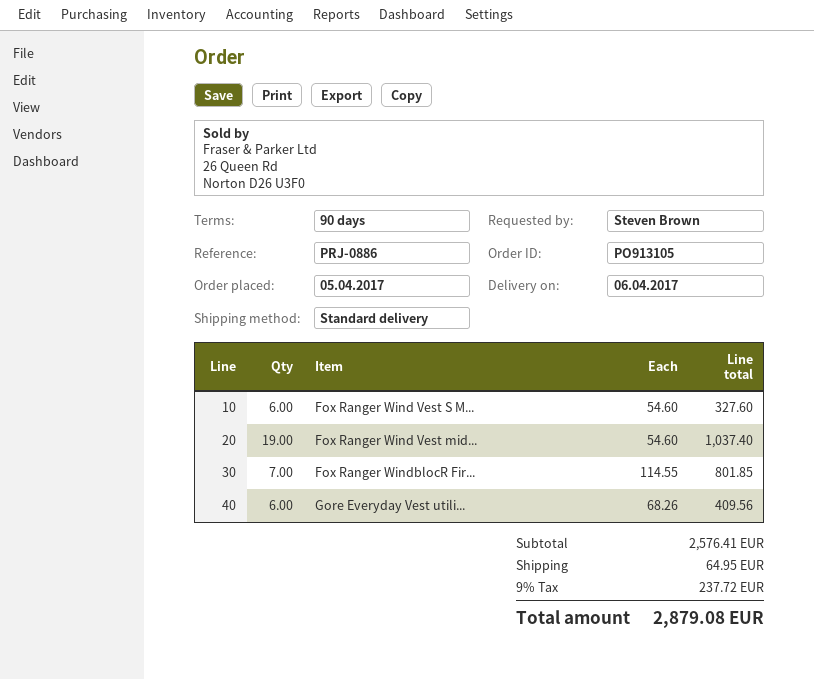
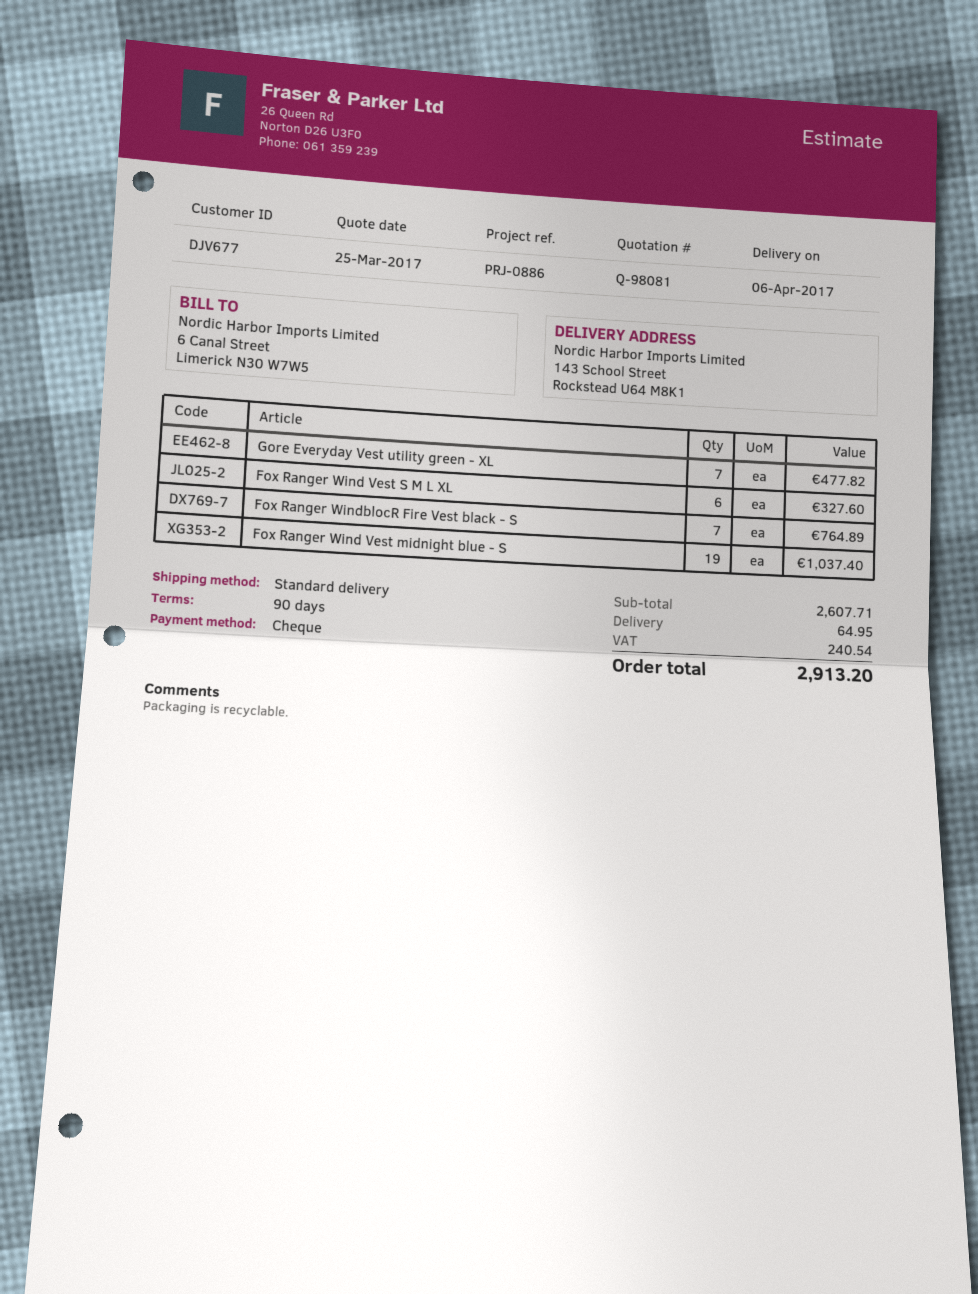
Fox Ranger WindblocR Fir...: 7 for 801.85 -> 7 for 764.89
Gore Everyday Vest utili...: 6 for 409.56 -> 7 for 477.82
subtotal: 2576.41 -> 2607.71
tax: 237.72 -> 240.54
total: 2879.08 -> 2913.20

